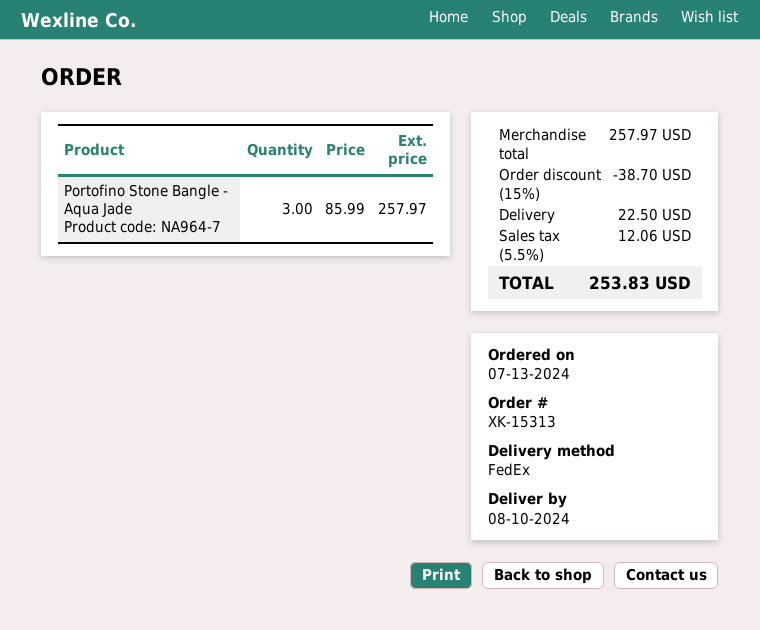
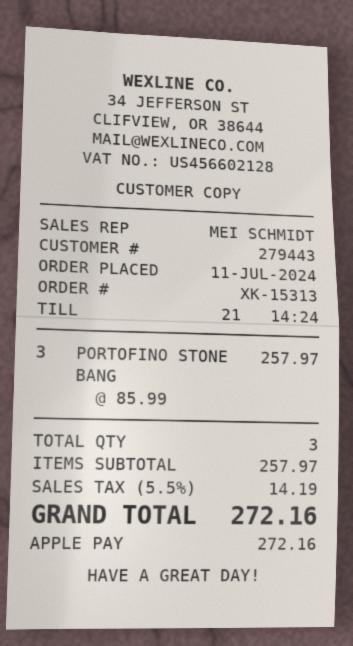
order date: 2024-07-13 -> 2024-07-11
discount: 15% = 38.70 -> none
shipping: 22.50 -> none
tax: 5.5% = 12.06 -> 5.5% = 14.19
total: 253.83 -> 272.16

